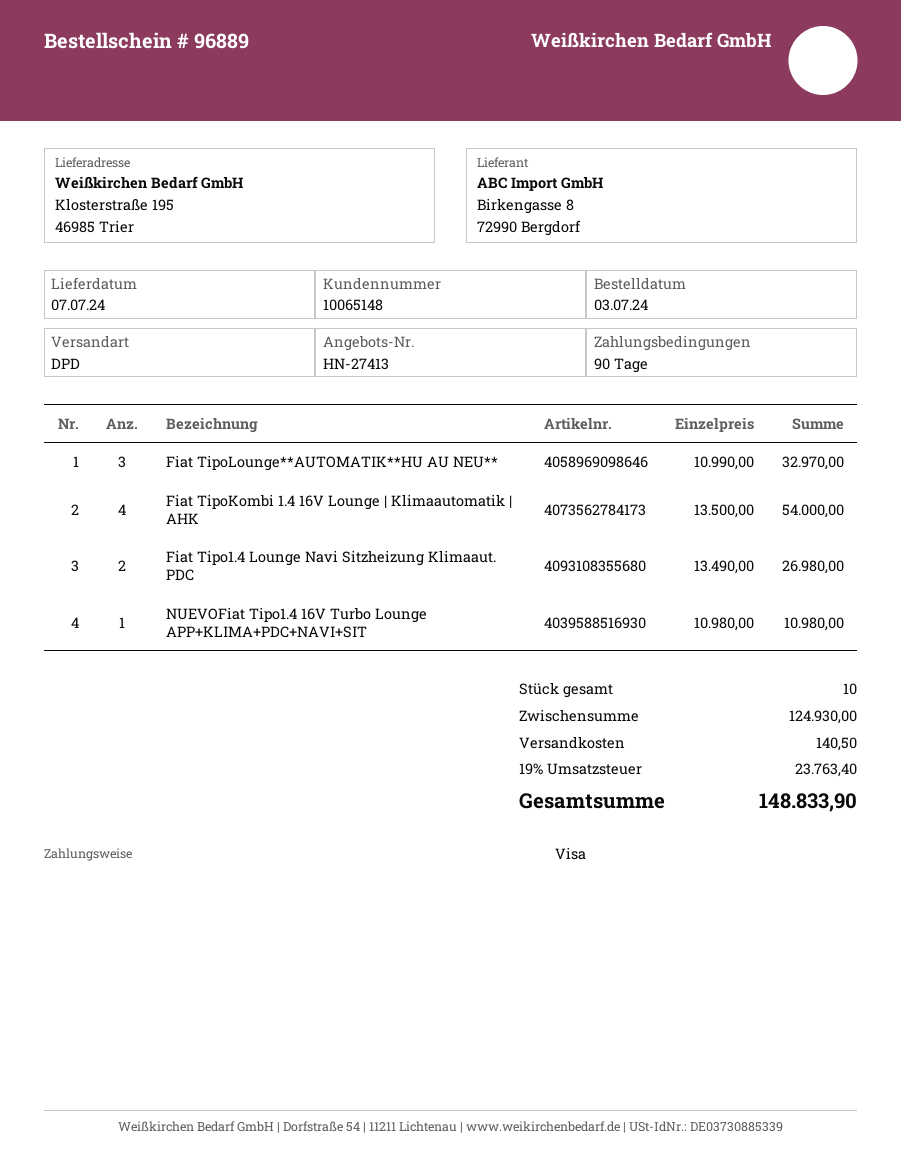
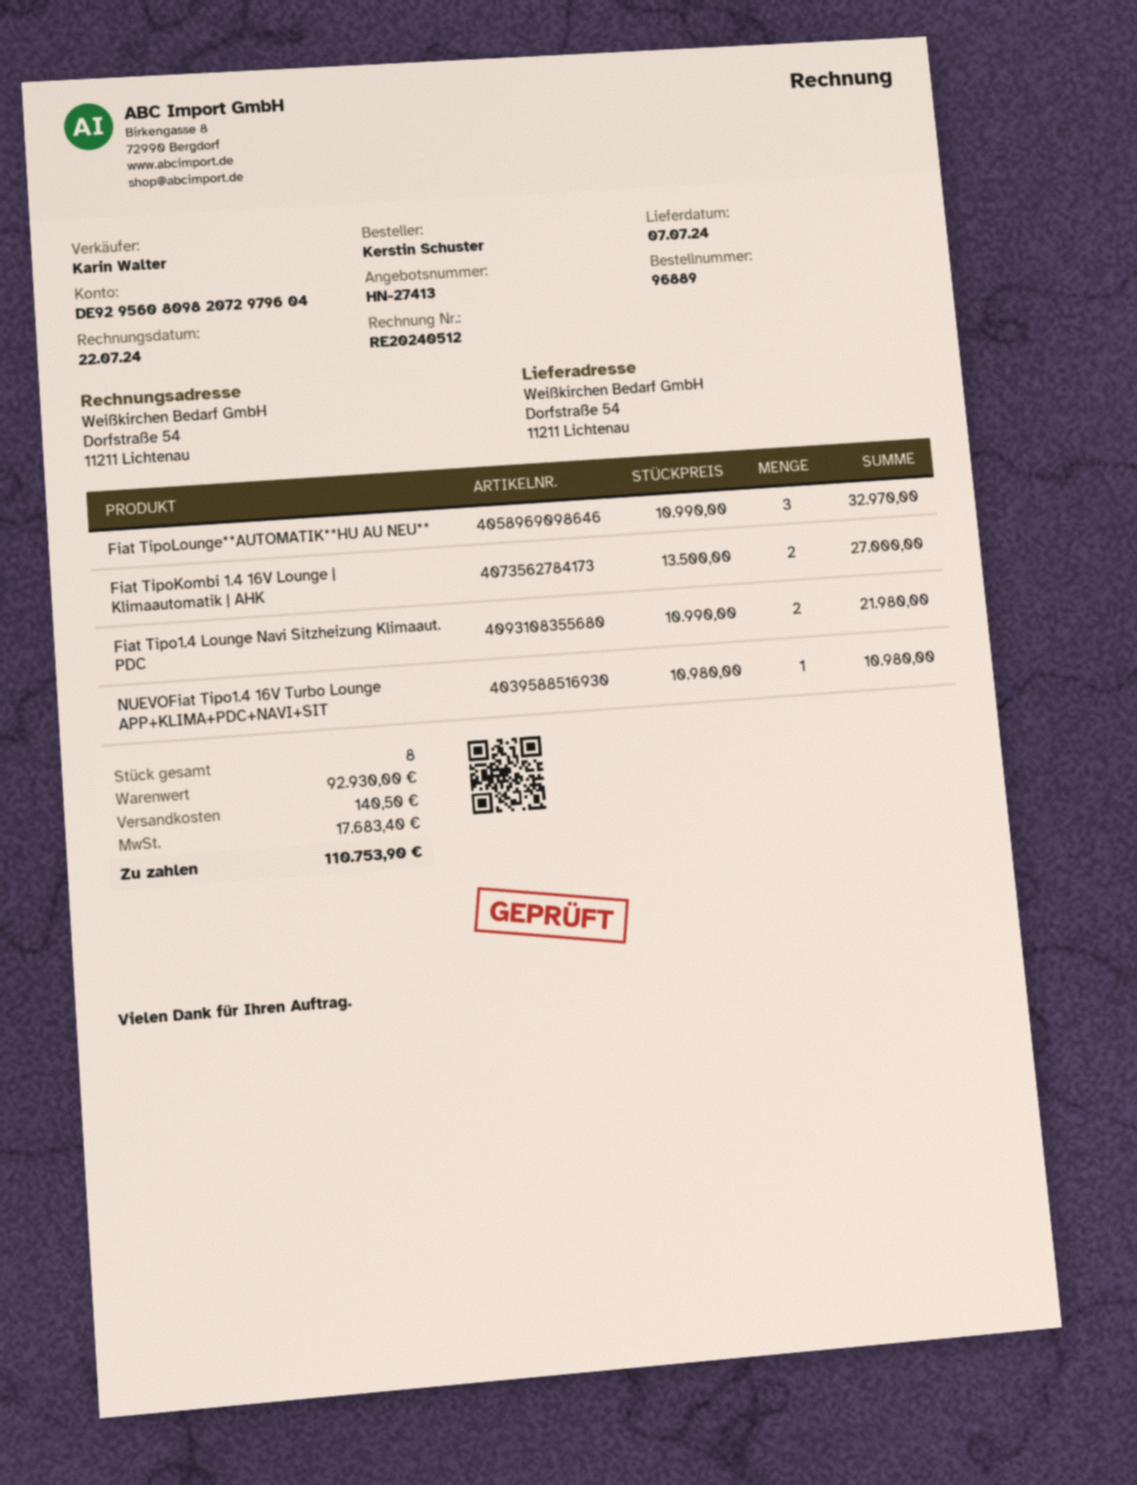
ship to: Klosterstraße 195, 46985 Trier -> Dorfstraße 54, 11211 Lichtenau
Fiat TipoKombi 1.4 16V Lounge | Klimaautomatik | AHK: 4 x 13500.00 = 54000.00 -> 2 x 13500.00 = 27000.00
Fiat Tipo1.4 Lounge Navi Sitzheizung Klimaaut. PDC: 2 x 13490.00 = 26980.00 -> 2 x 10990.00 = 21980.00
total quantity: 10 -> 8
subtotal: 124930.00 -> 92930.00
tax: 23763.40 -> 17683.40
total: 148833.90 -> 110753.90

